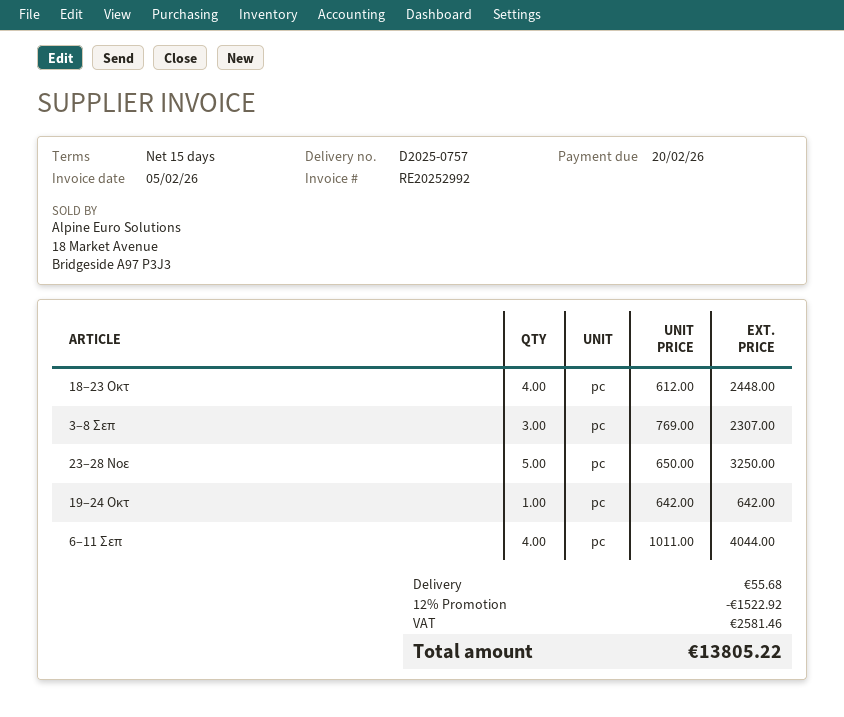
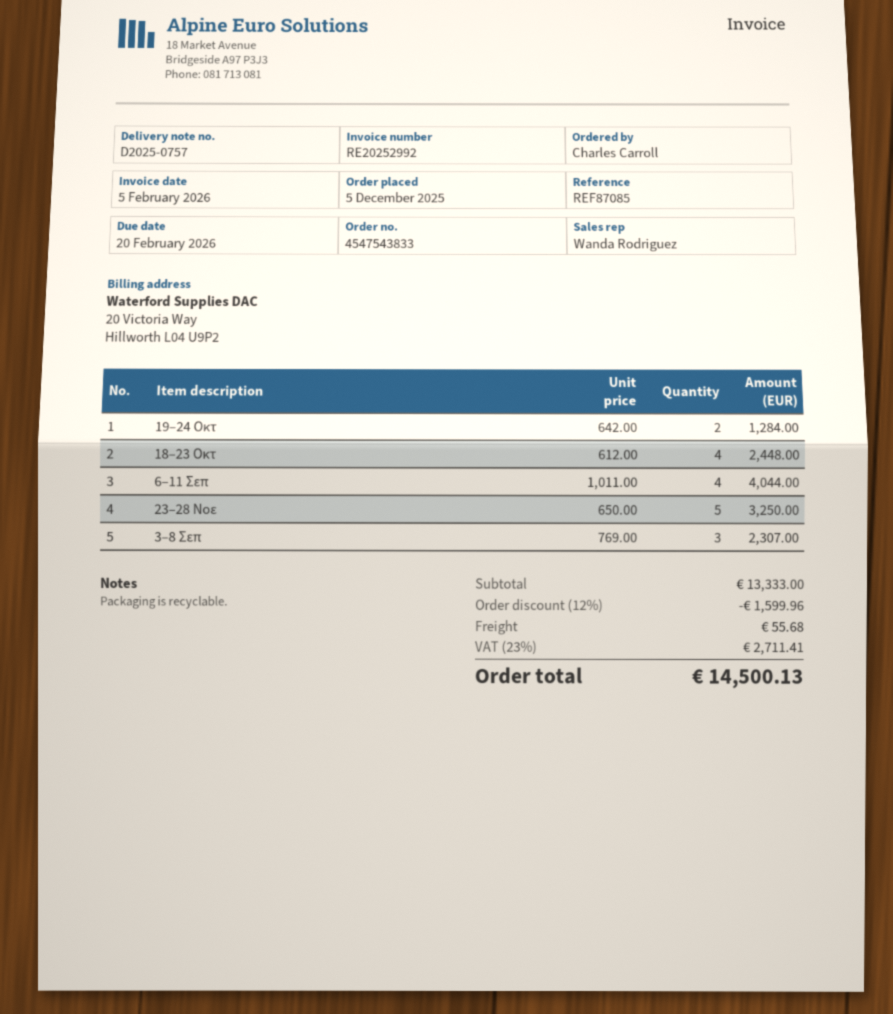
19–24 Οκτ: 1 x 642.00 = 642.00 -> 2 x 642.00 = 1284.00
discount: 12% = 1522.92 -> 12% = 1599.96
tax: 2581.46 -> 2711.41
total: 13805.22 -> 14500.13

